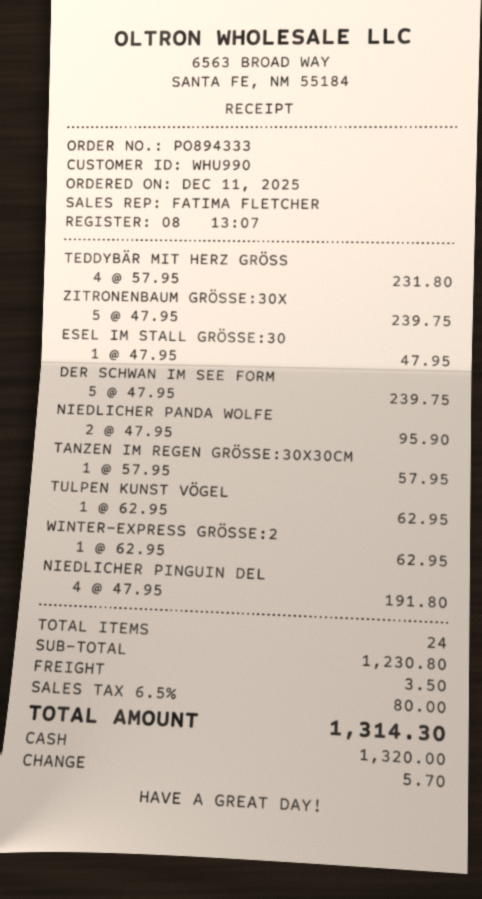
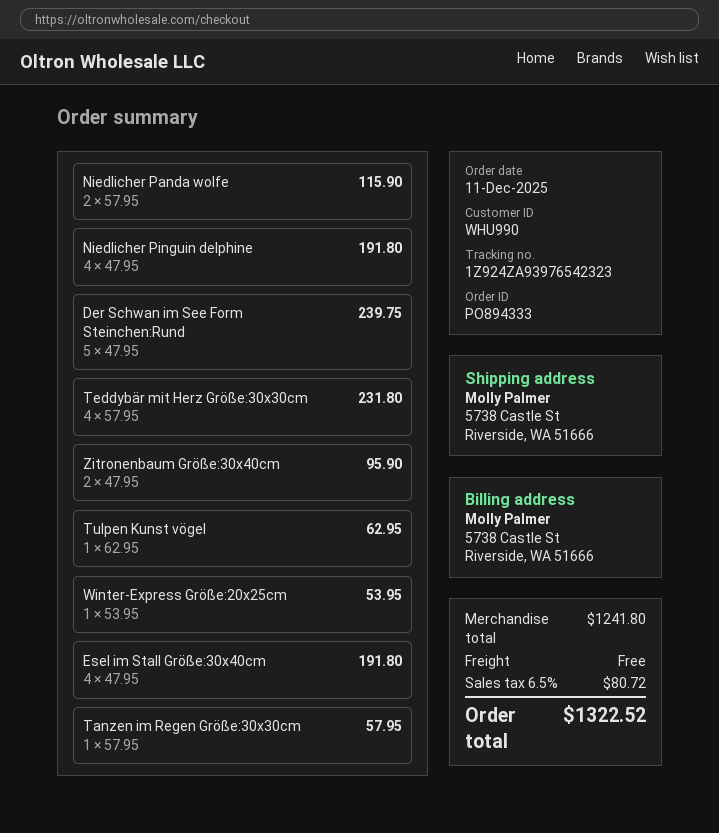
ZITRONENBAUM GRÖSSE:30X: 5 x 47.95 = 239.75 -> 2 x 47.95 = 95.90
ESEL IM STALL GRÖSSE:30: 1 x 47.95 = 47.95 -> 4 x 47.95 = 191.80
NIEDLICHER PANDA WOLFE: 2 x 47.95 = 95.90 -> 2 x 57.95 = 115.90
WINTER-EXPRESS GRÖSSE:2: 1 x 62.95 = 62.95 -> 1 x 53.95 = 53.95
subtotal: 1230.80 -> 1241.80
shipping: 3.50 -> 0.00
tax: 6.5% = 80.00 -> 6.5% = 80.72
total: 1314.30 -> 1322.52

